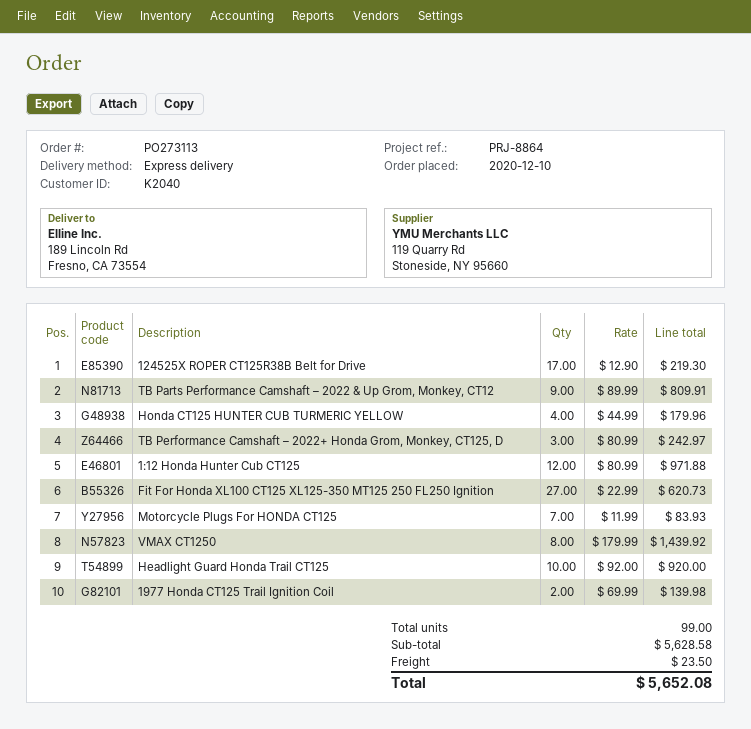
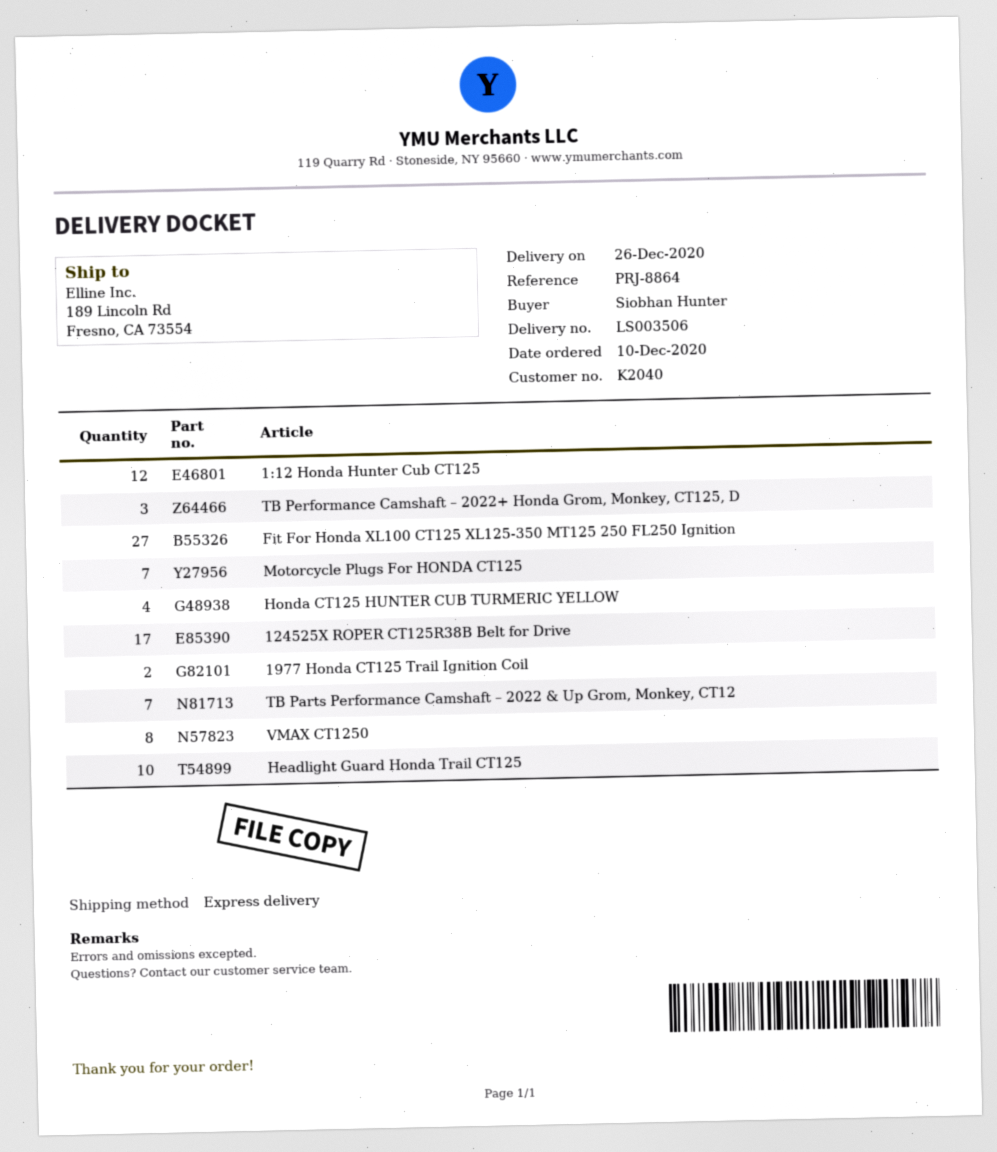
TB Parts Performance Camshaft – 2022 & Up Grom, Monkey, CT12: 9 -> 7

